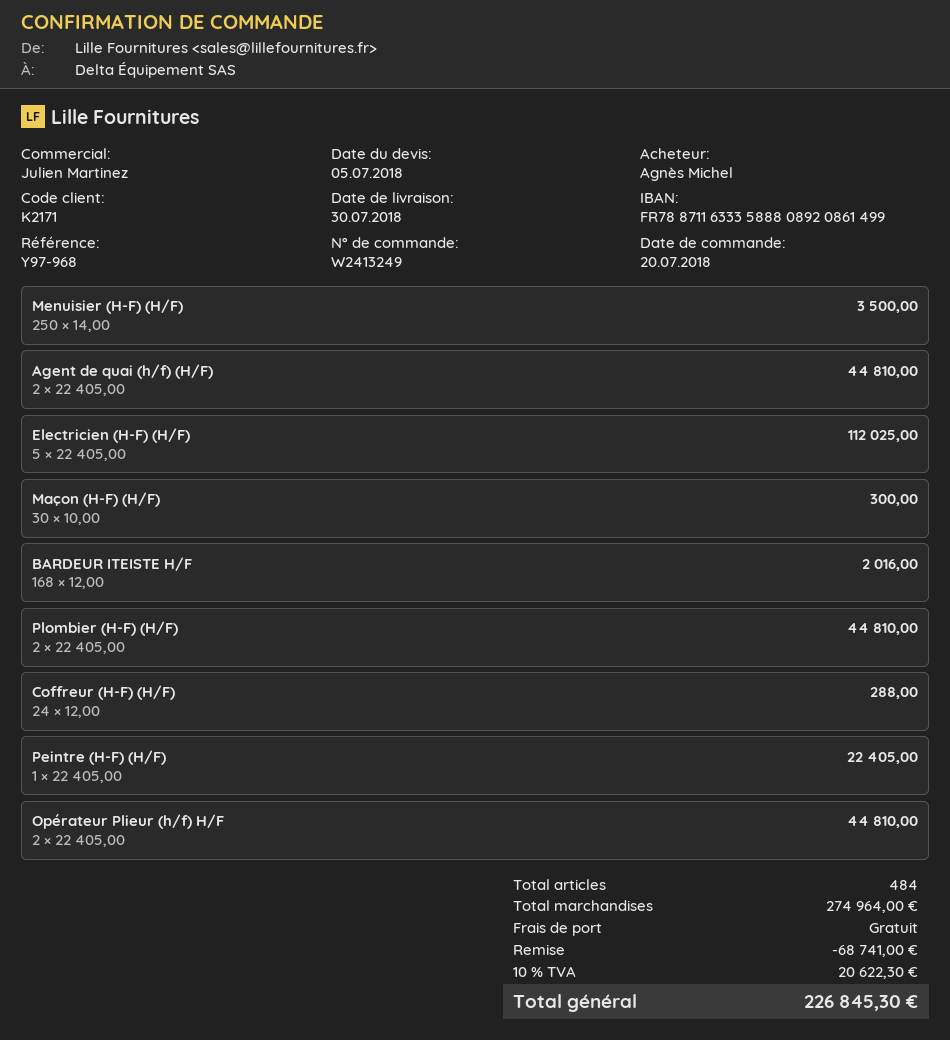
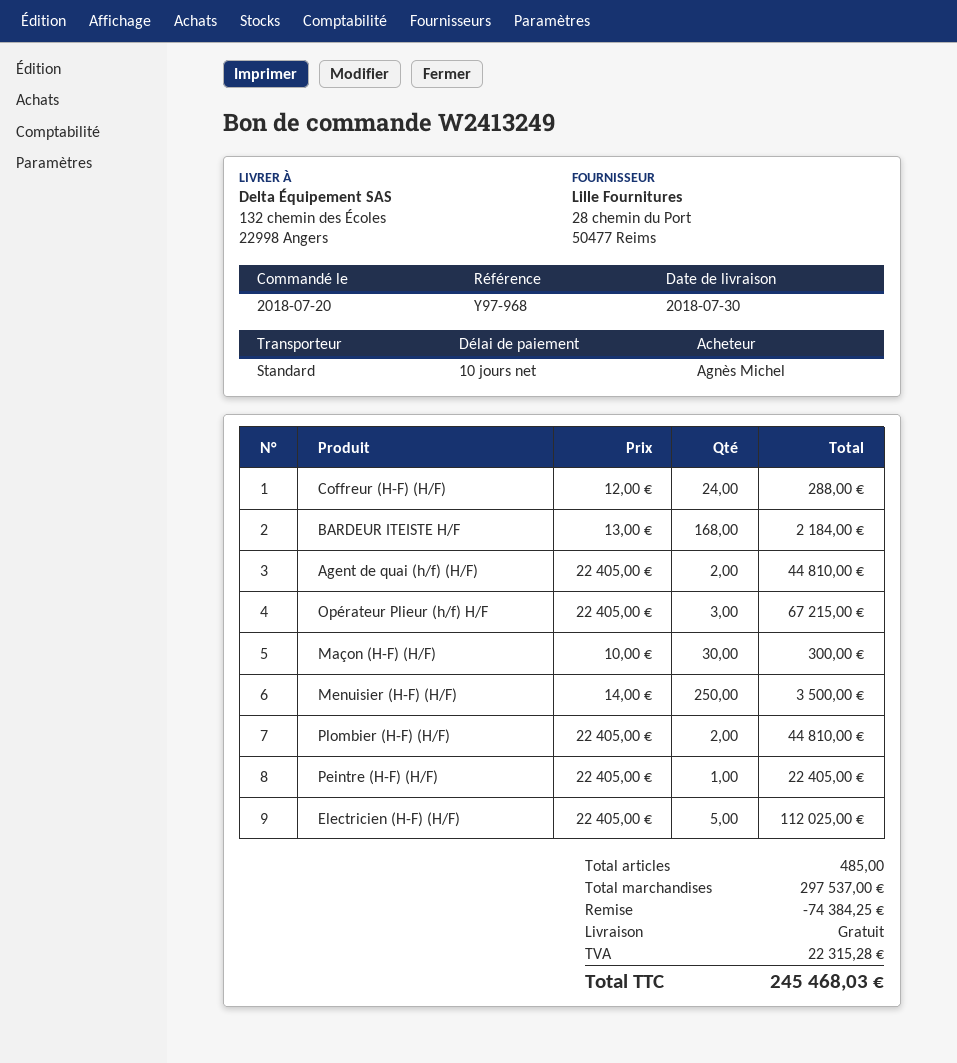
BARDEUR ITEISTE H/F: 168 x 12.00 = 2016.00 -> 168 x 13.00 = 2184.00
Opérateur Plieur (h/f) H/F: 2 x 22405.00 = 44810.00 -> 3 x 22405.00 = 67215.00
total quantity: 484 -> 485
subtotal: 274964.00 -> 297537.00
discount: 68741.00 -> 74384.25
tax: 20622.30 -> 22315.28
total: 226845.30 -> 245468.03

